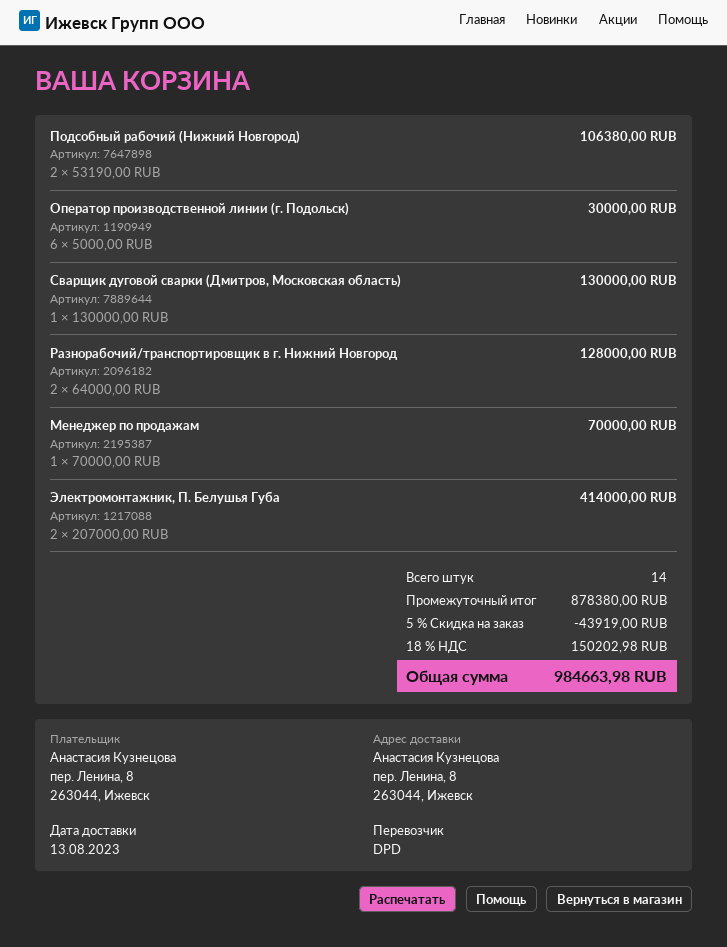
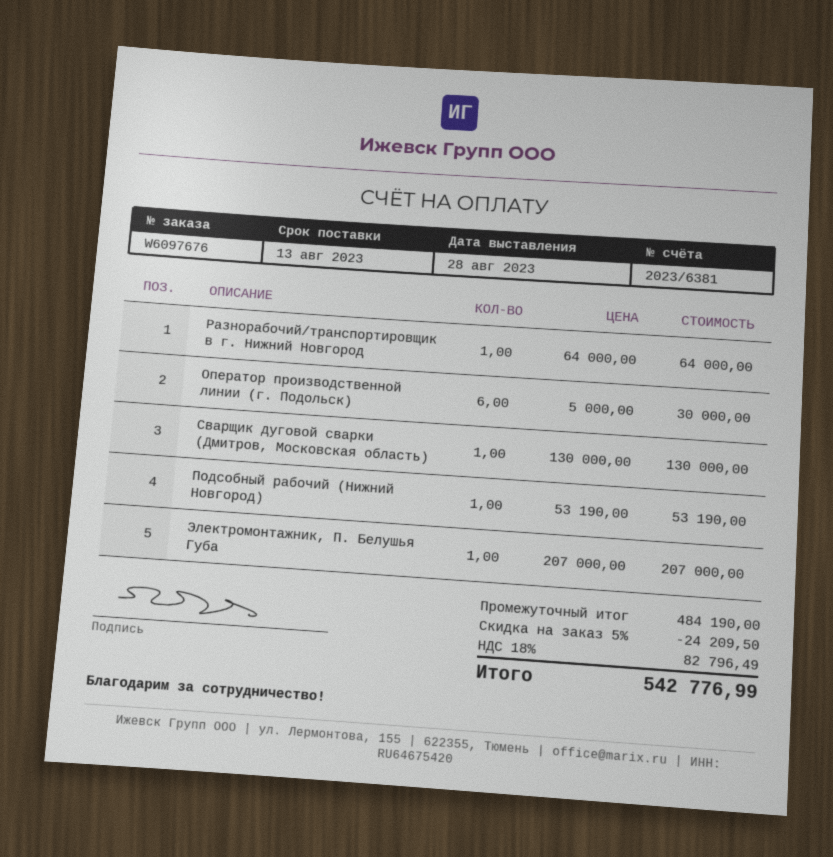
Подсобный рабочий (Нижний Новгород): 2 x 53190.00 = 106380.00 -> 1 x 53190.00 = 53190.00
Разнорабочий/транспортировщик в г. Нижний Новгород: 2 x 64000.00 = 128000.00 -> 1 x 64000.00 = 64000.00
Менеджер по продажам: 1 x 70000.00 = 70000.00 -> none
Электромонтажник, П. Белушья Губа: 2 x 207000.00 = 414000.00 -> 1 x 207000.00 = 207000.00
subtotal: 878380.00 -> 484190.00
discount: 5% = 43919.00 -> 5% = 24209.50
tax: 18% = 150202.98 -> 18% = 82796.49
total: 984663.98 -> 542776.99

